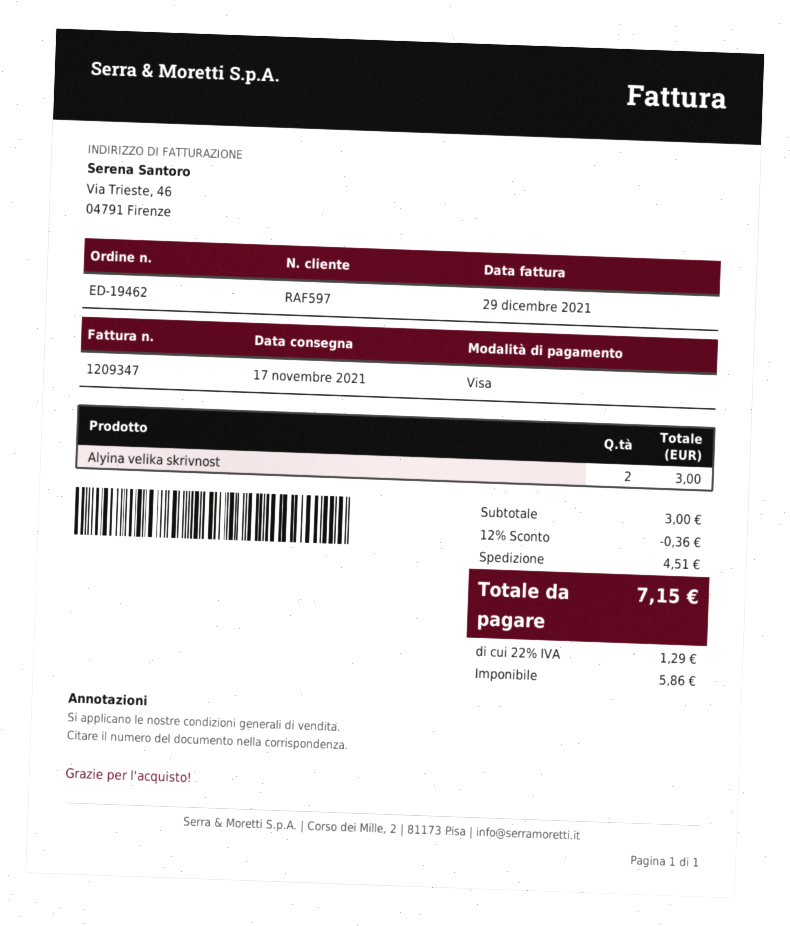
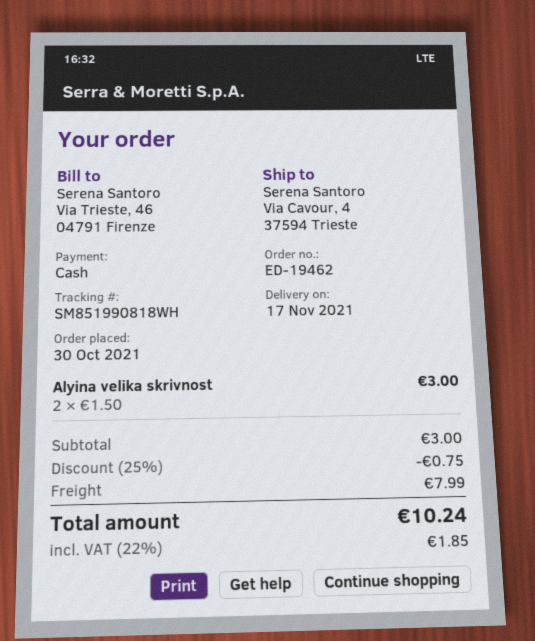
payment method: Visa -> cash
discount: 12% = 0.36 -> 25% = 0.75
shipping: 4.51 -> 7.99
tax: 22% = 1.29 -> 22% = 1.85
total: 7.15 -> 10.24

